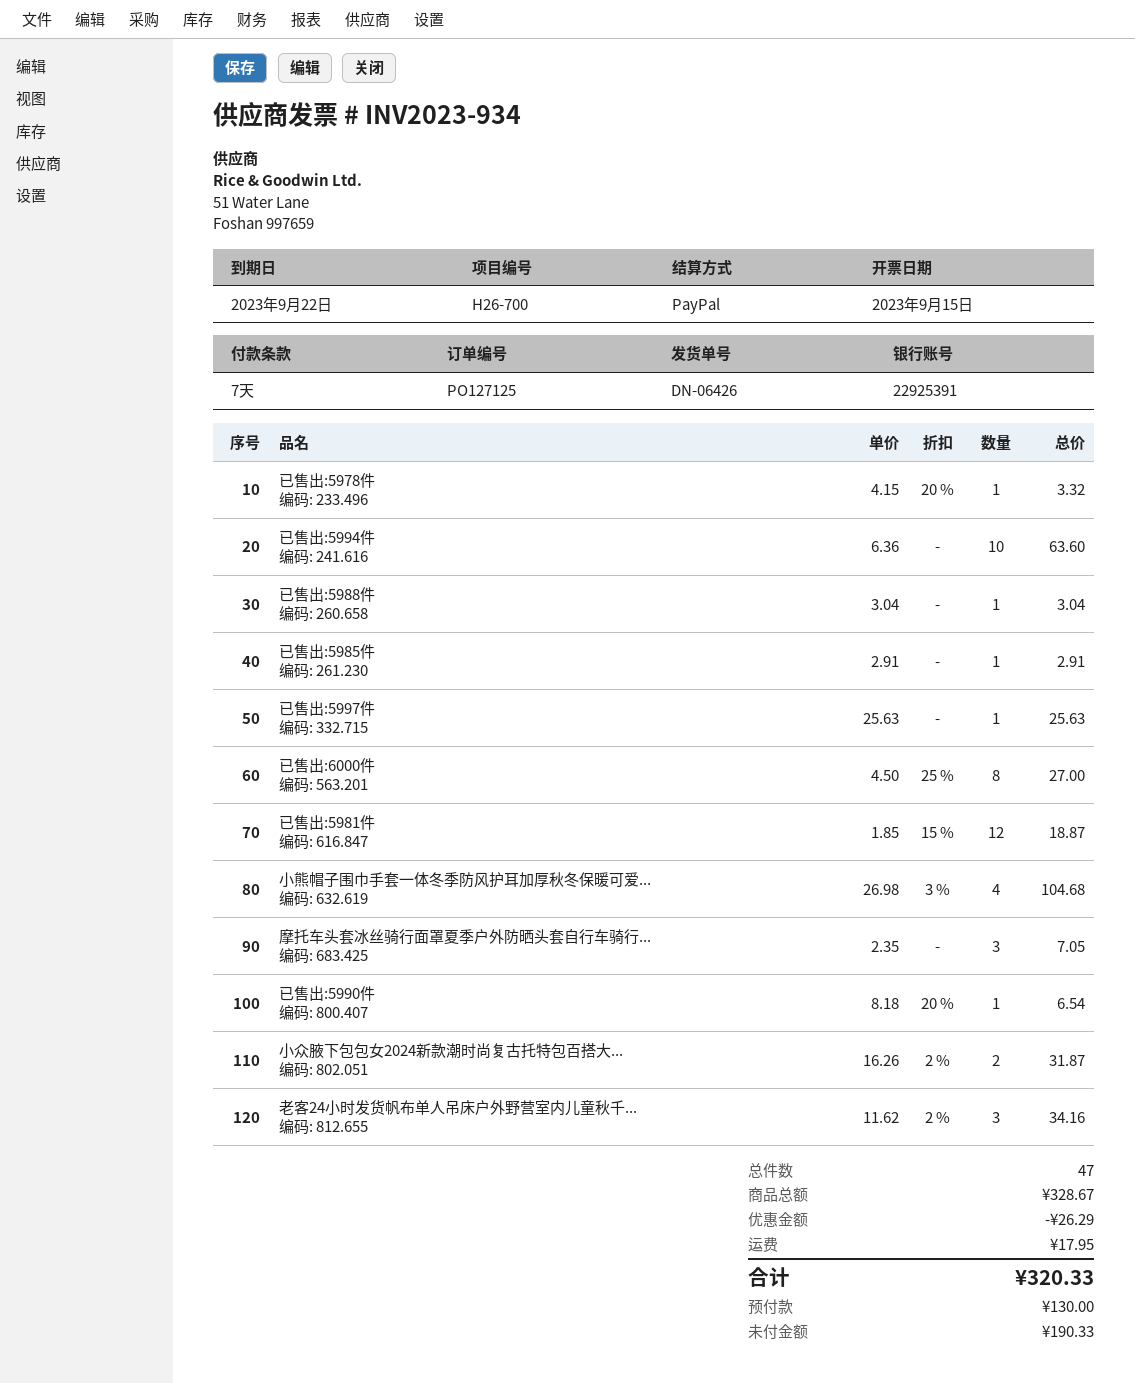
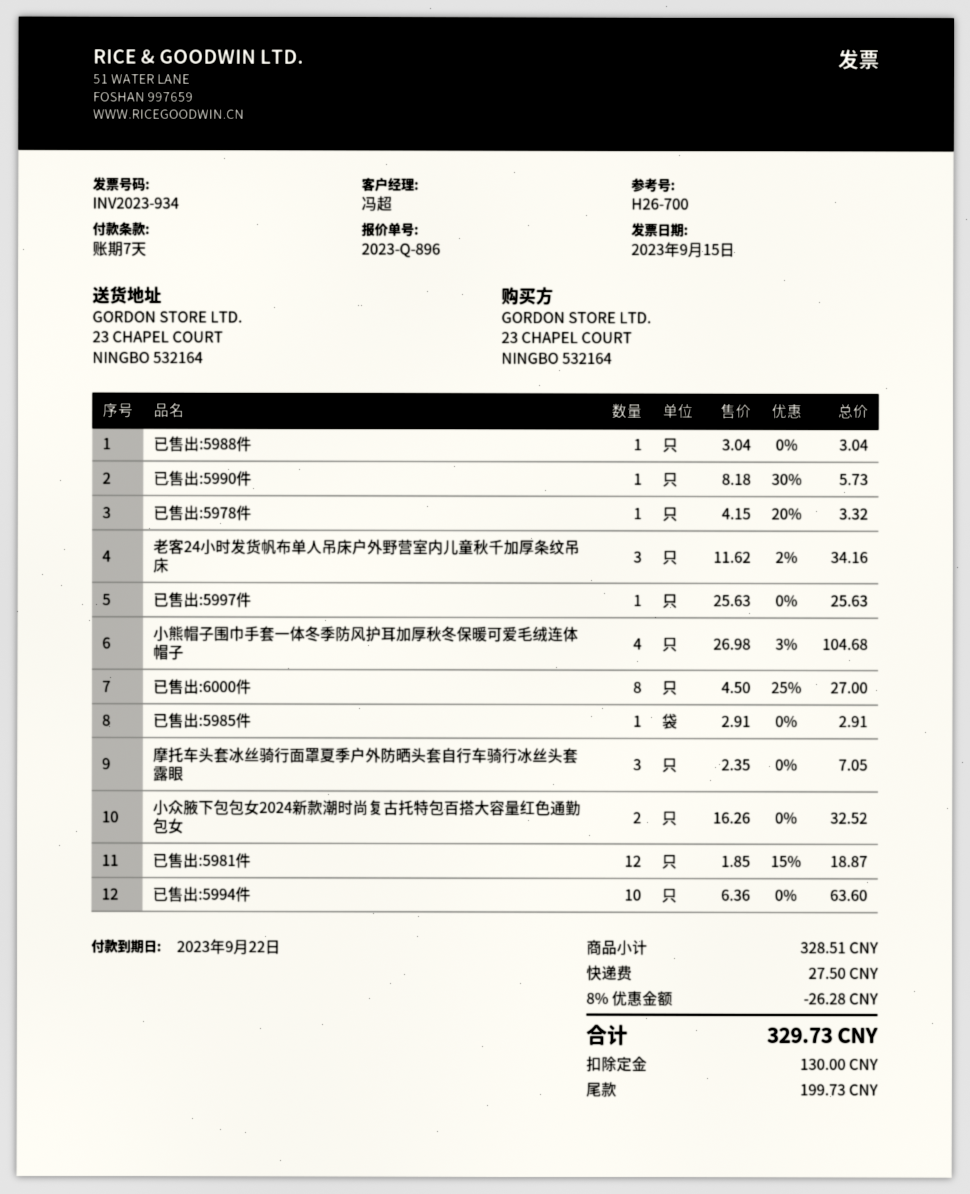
已售出:5990件: 1 x 8.18 - 20% = 6.54 -> 1 x 8.18 - 30% = 5.73
小众腋下包包女2024新款潮时尚复古托特包百搭大...: 2 x 16.26 - 2% = 31.87 -> 2 x 16.26 = 32.52
subtotal: 328.67 -> 328.51
discount: 26.29 -> 26.28
shipping: 17.95 -> 27.50
total: 320.33 -> 329.73
balance: 190.33 -> 199.73

